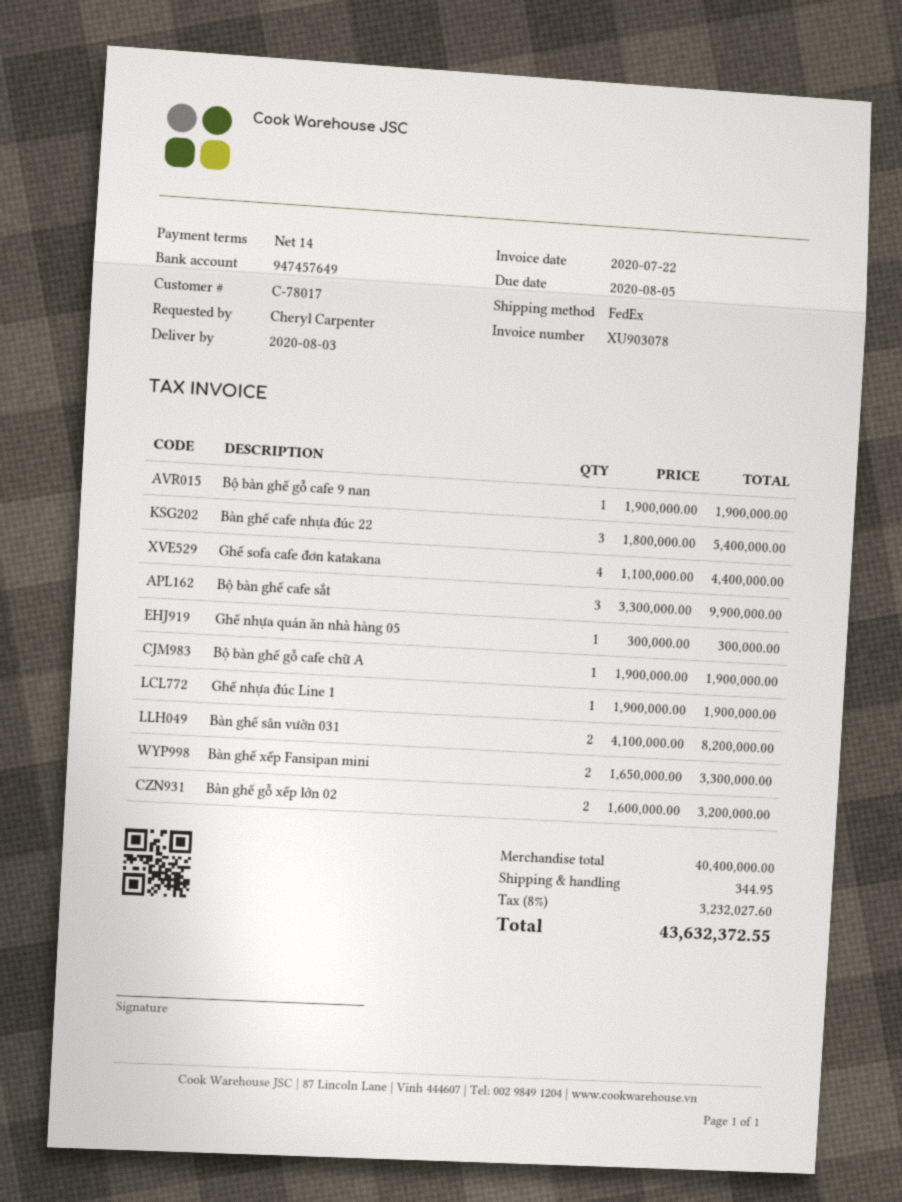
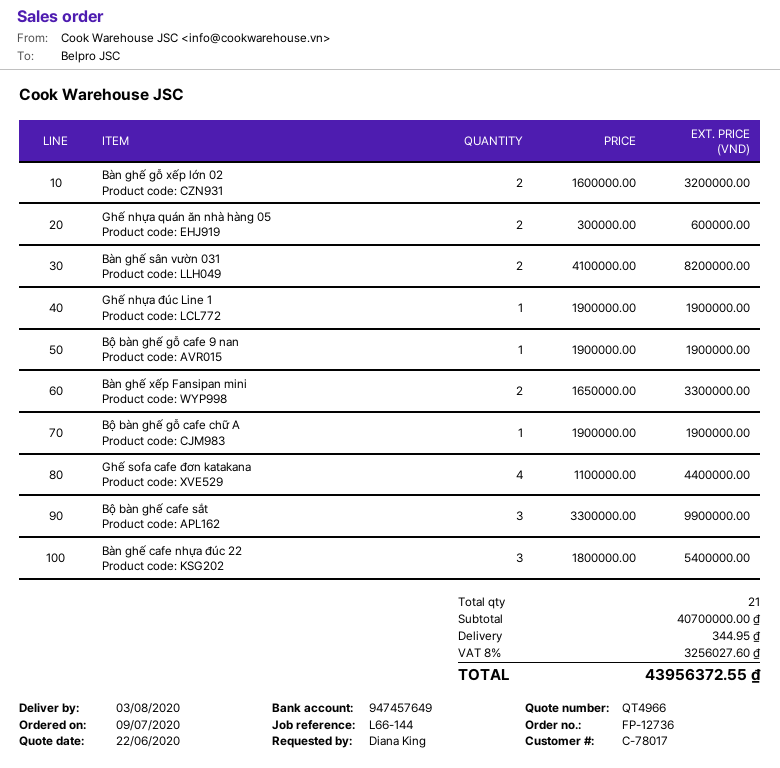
ordered by: Cheryl Carpenter -> Diana King
Ghế nhựa quán ăn nhà hàng 05: 1 x 300000.00 = 300000.00 -> 2 x 300000.00 = 600000.00
subtotal: 40400000.00 -> 40700000.00
tax: 8% = 3232027.60 -> 8% = 3256027.60
total: 43632372.55 -> 43956372.55

